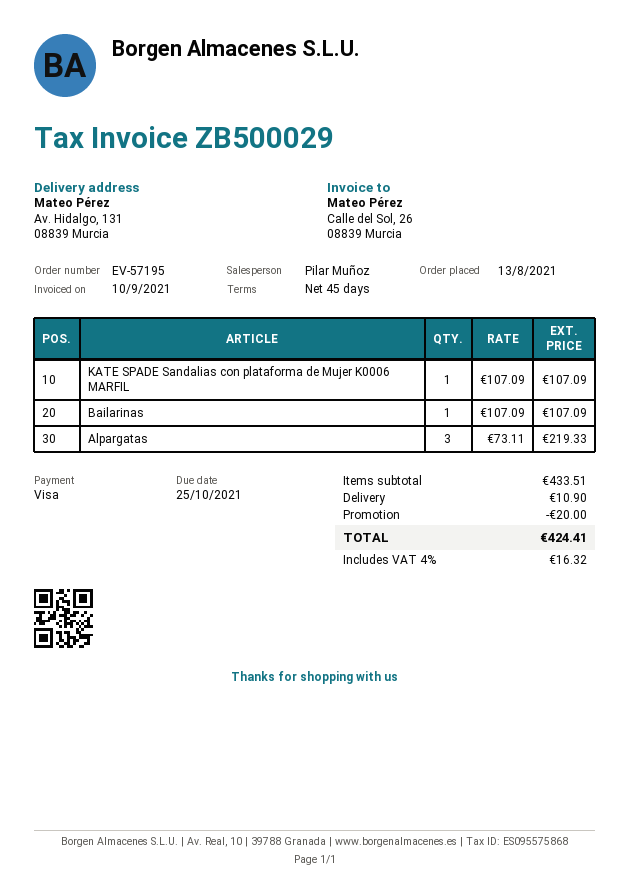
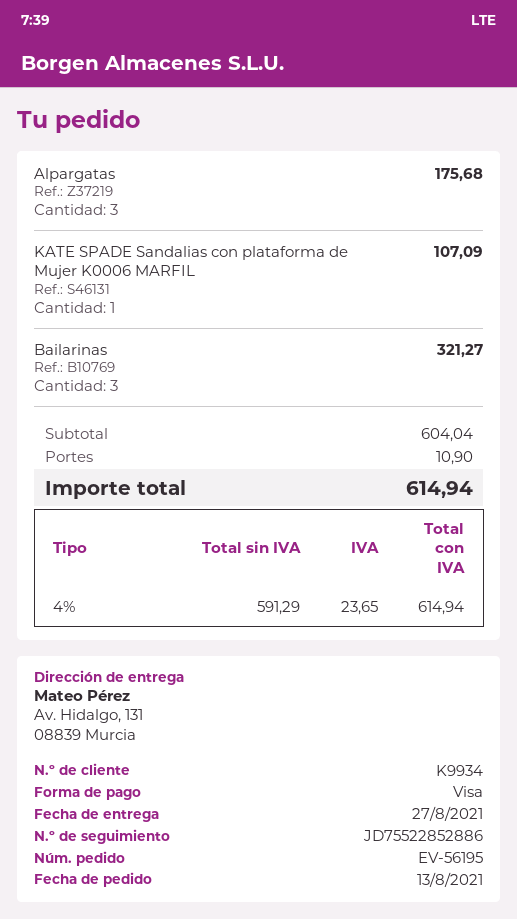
order number: EV-57195 -> EV-56195
Bailarinas: 1 for 107.09 -> 3 for 321.27
Alpargatas: 3 for 219.33 -> 3 for 175.68
subtotal: 433.51 -> 604.04
discount: 20.00 -> none
tax: 4% = 16.32 -> 4% = 23.65
total: 424.41 -> 614.94

